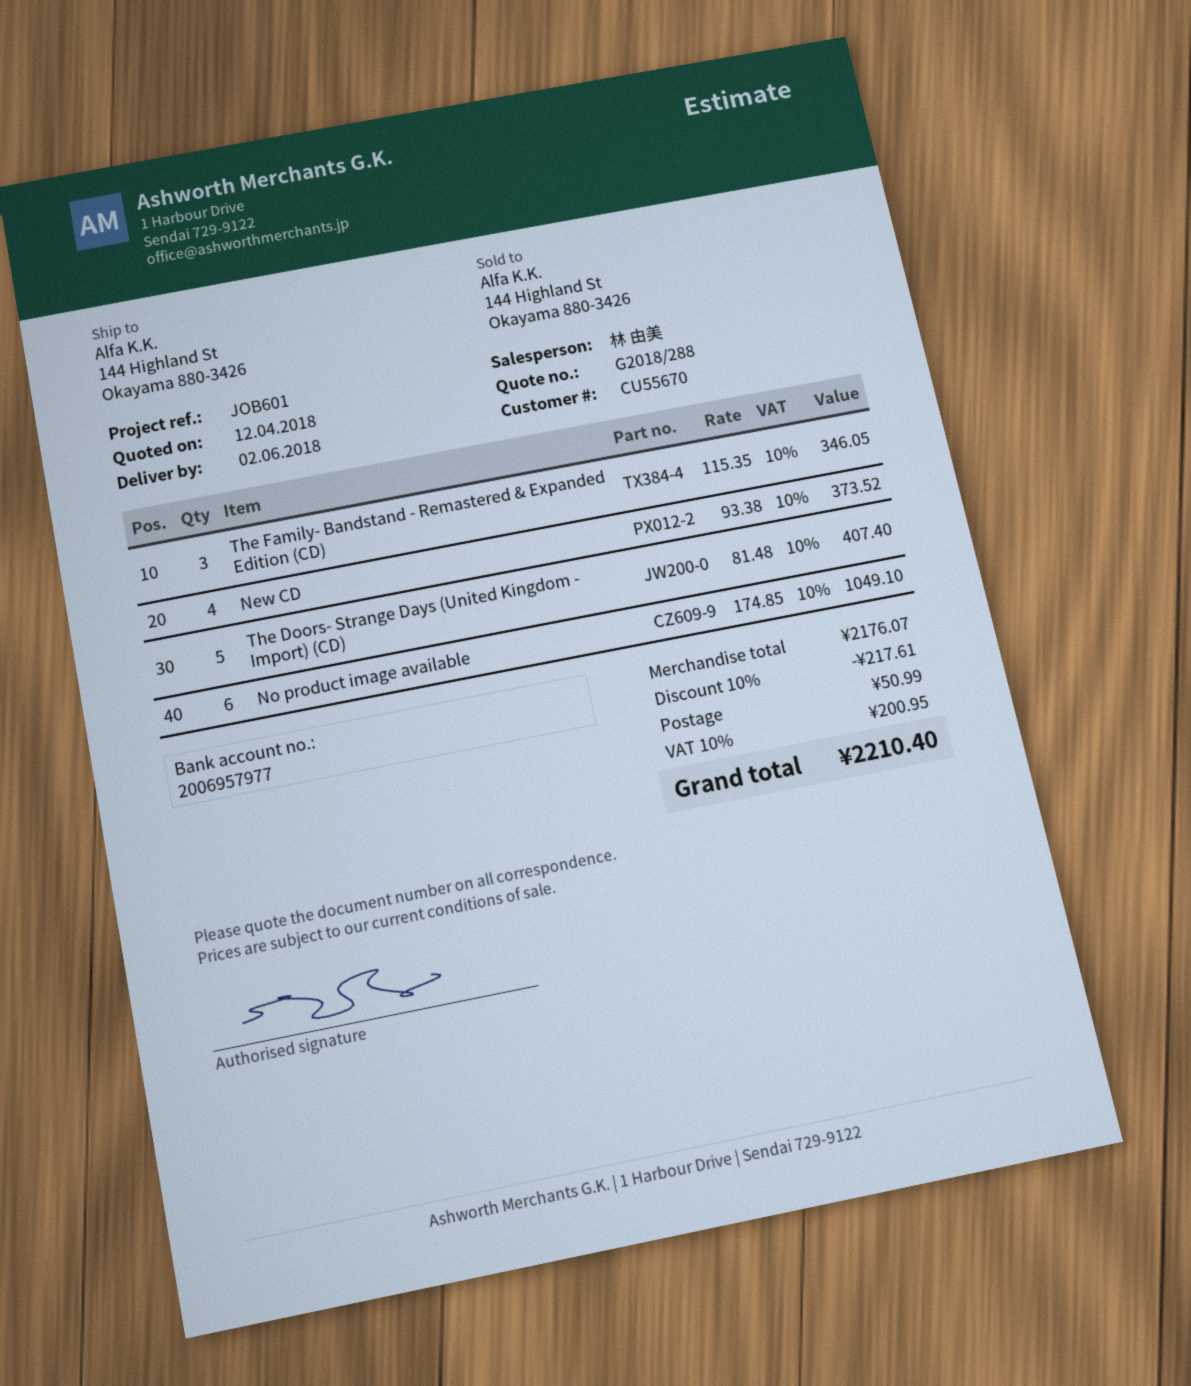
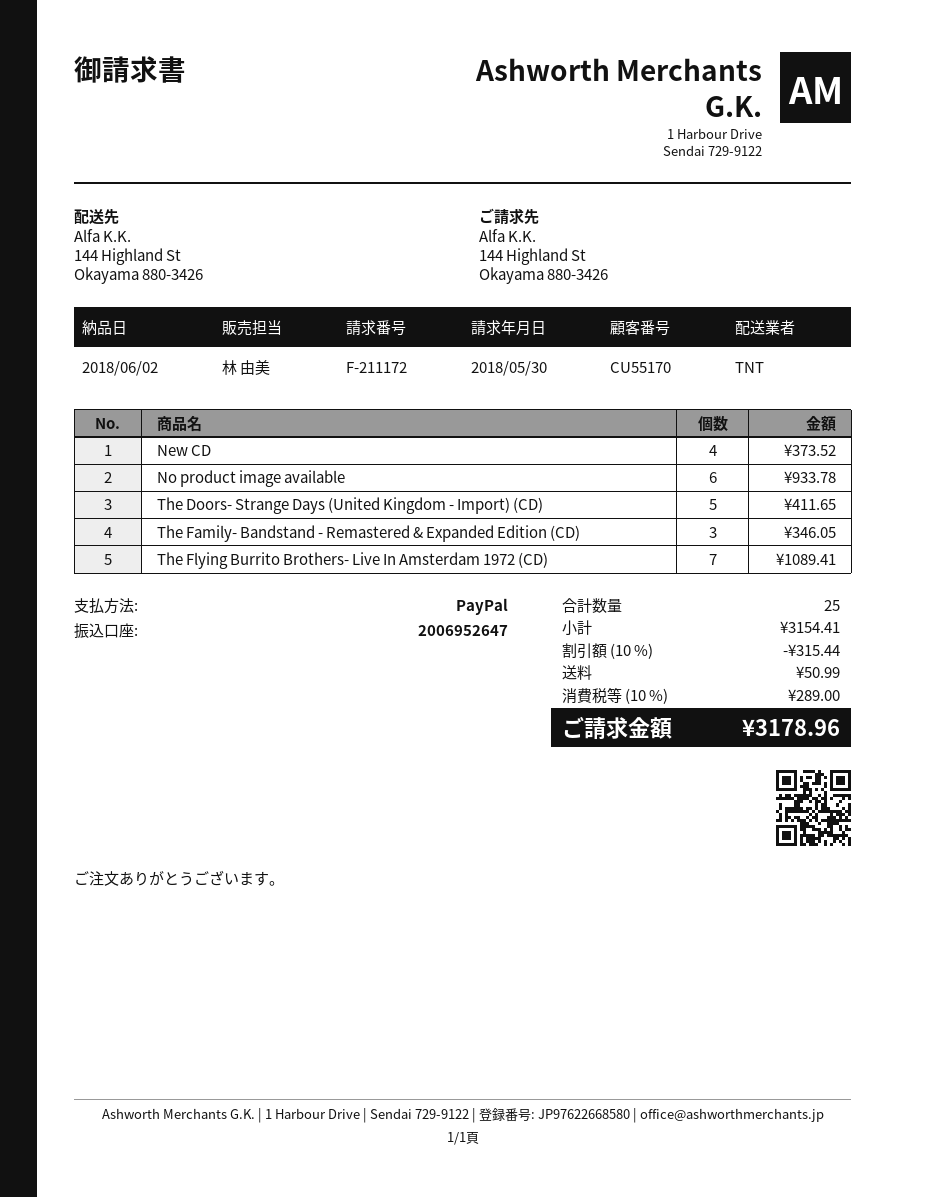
customer number: CU55670 -> CU55170
bank account: 2006957977 -> 2006952647
The Doors- Strange Days (United Kingdom - Import) (CD): 5 for 407.40 -> 5 for 411.65
No product image available: 6 for 1049.10 -> 6 for 933.78
The Flying Burrito Brothers- Live In Amsterdam 1972 (CD): none -> 7 for 1089.41
subtotal: 2176.07 -> 3154.41
discount: 10% = 217.61 -> 10% = 315.44
tax: 10% = 200.95 -> 10% = 289.00
total: 2210.40 -> 3178.96

